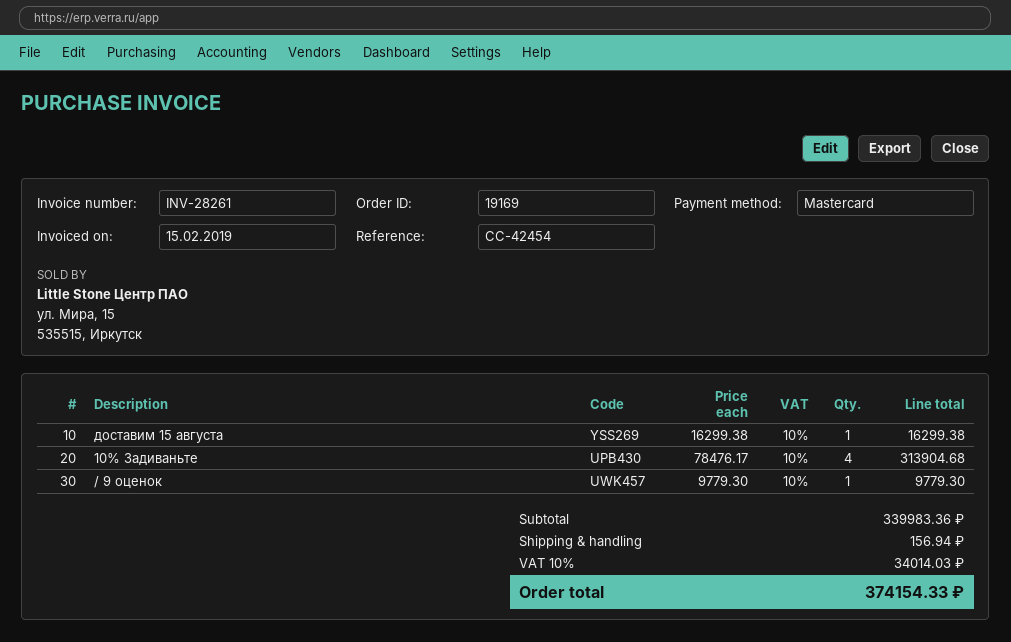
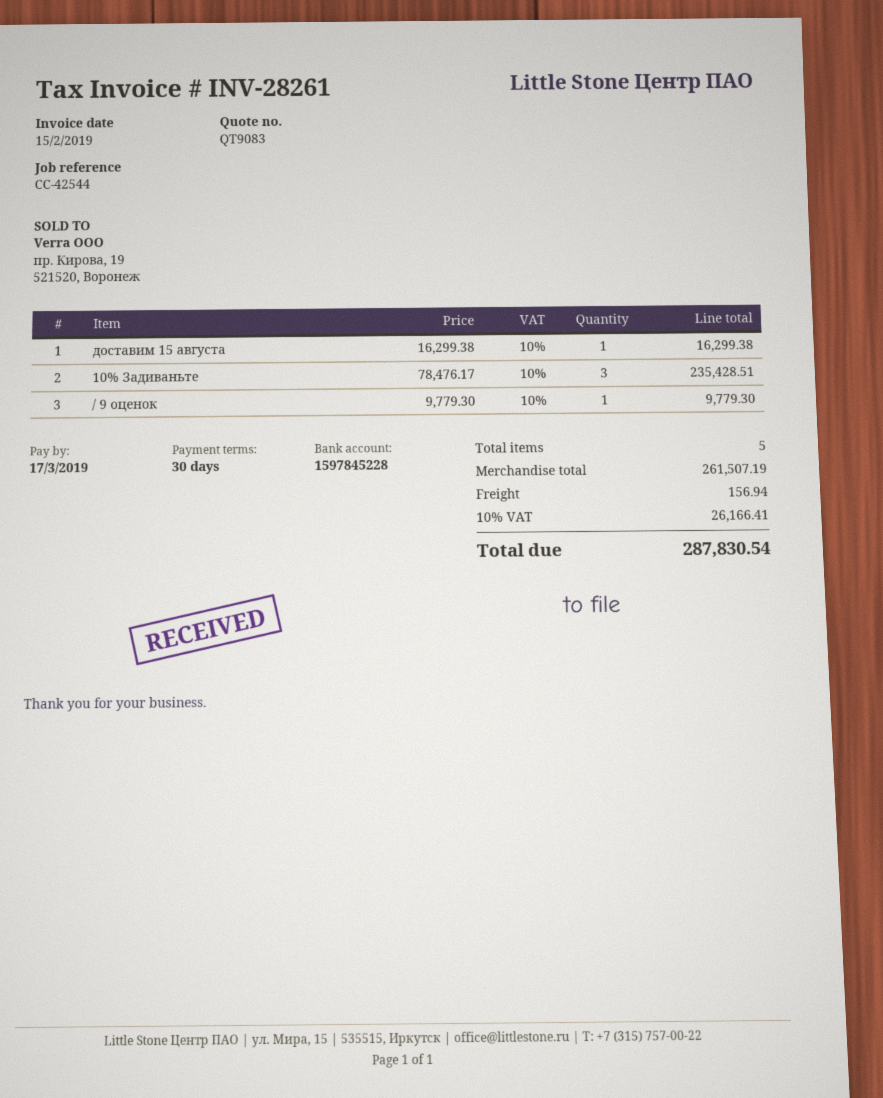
reference: CC-42454 -> CC-42544
10% Задиваньте: 4 x 78476.17 = 313904.68 -> 3 x 78476.17 = 235428.51
subtotal: 339983.36 -> 261507.19
tax: 10% = 34014.03 -> 10% = 26166.41
total: 374154.33 -> 287830.54

